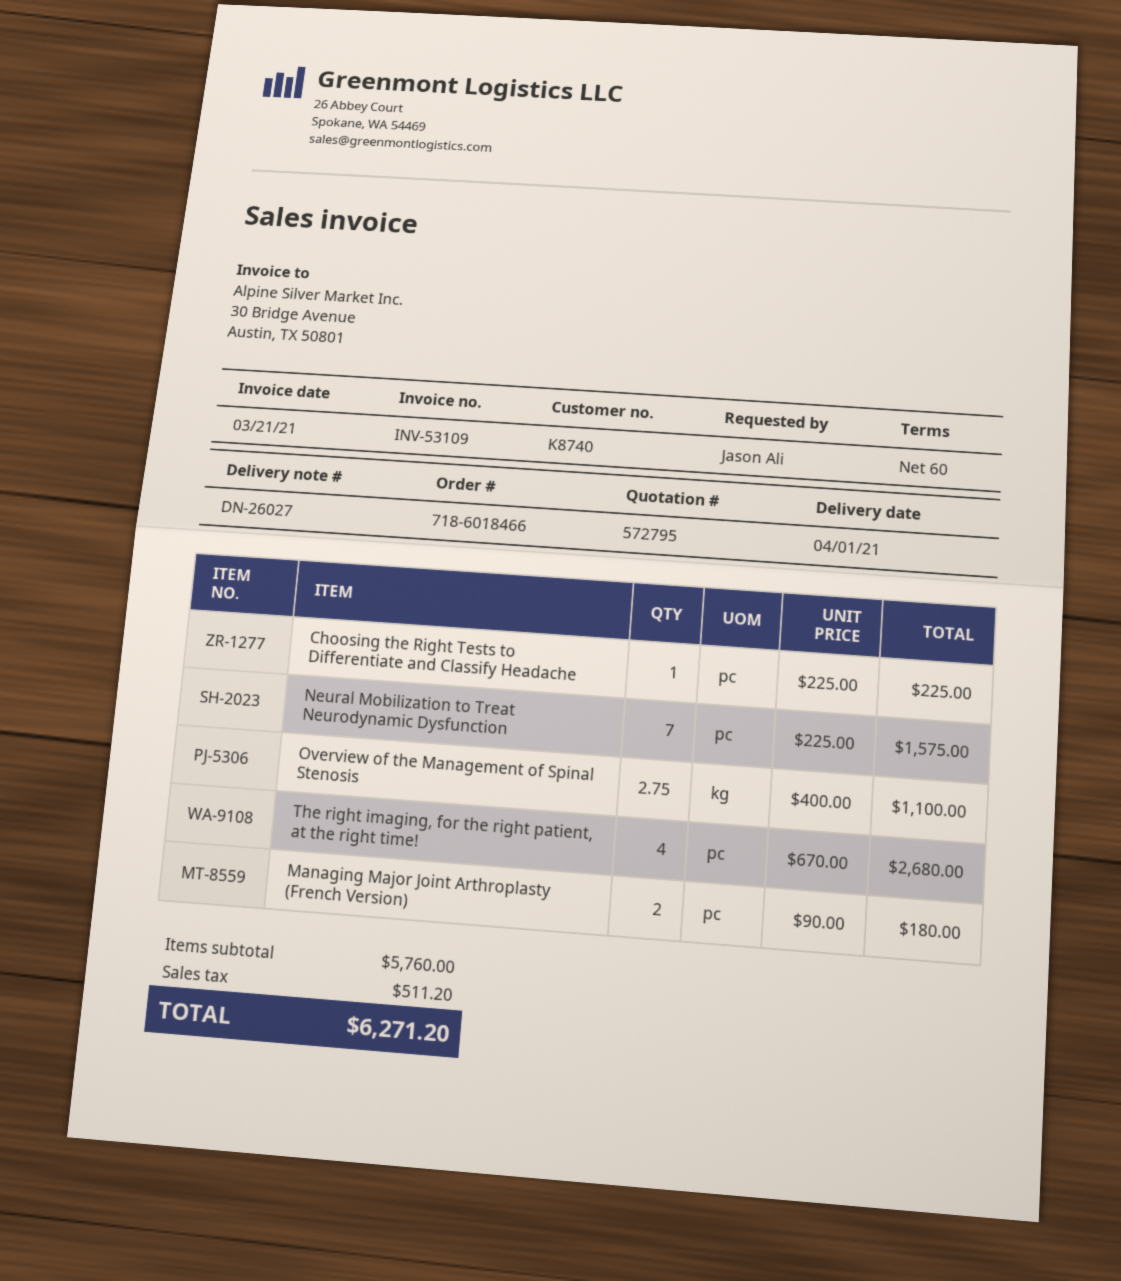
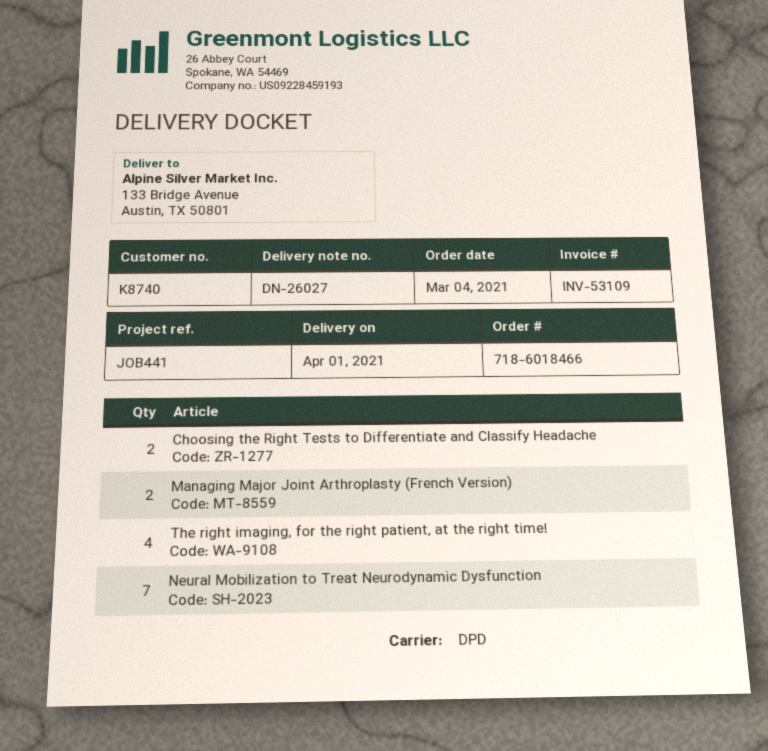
Choosing the Right Tests to Differentiate and Classify Headache: 1 -> 2
Overview of the Management of Spinal Stenosis: 2.75 -> none

